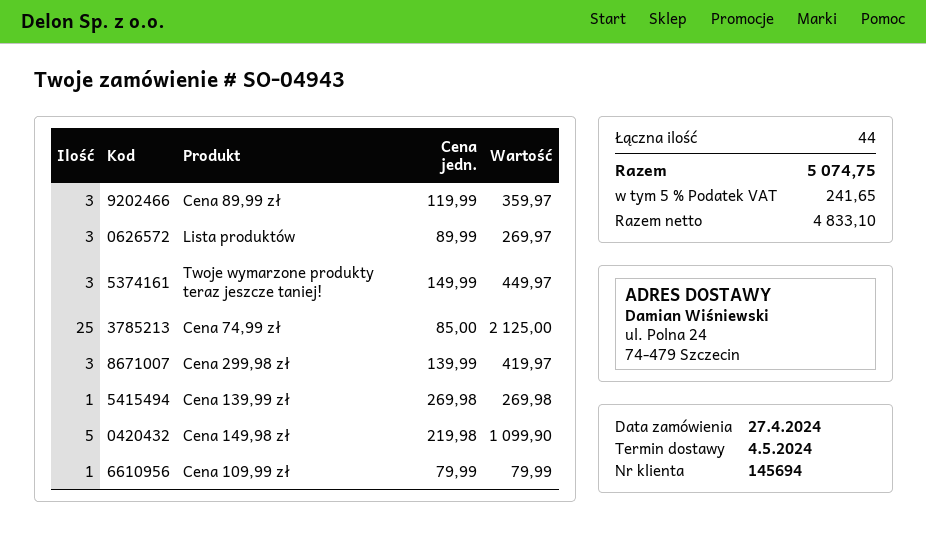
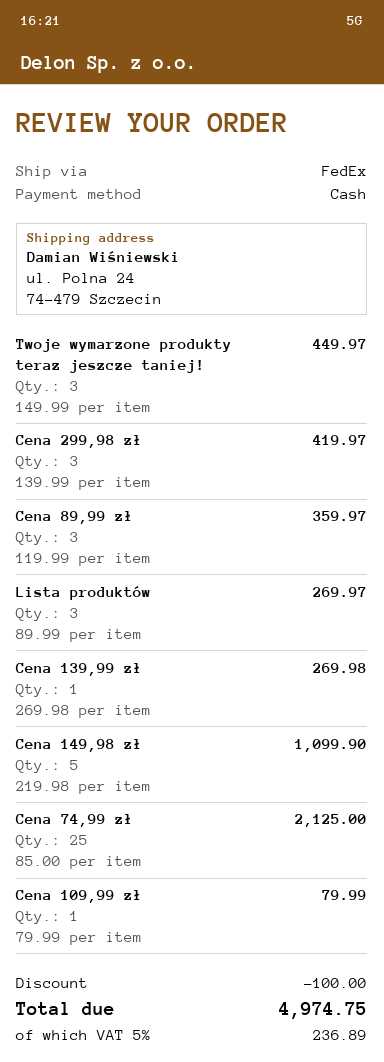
discount: none -> 100.00
tax: 5% = 241.65 -> 5% = 236.89
total: 5074.75 -> 4974.75

